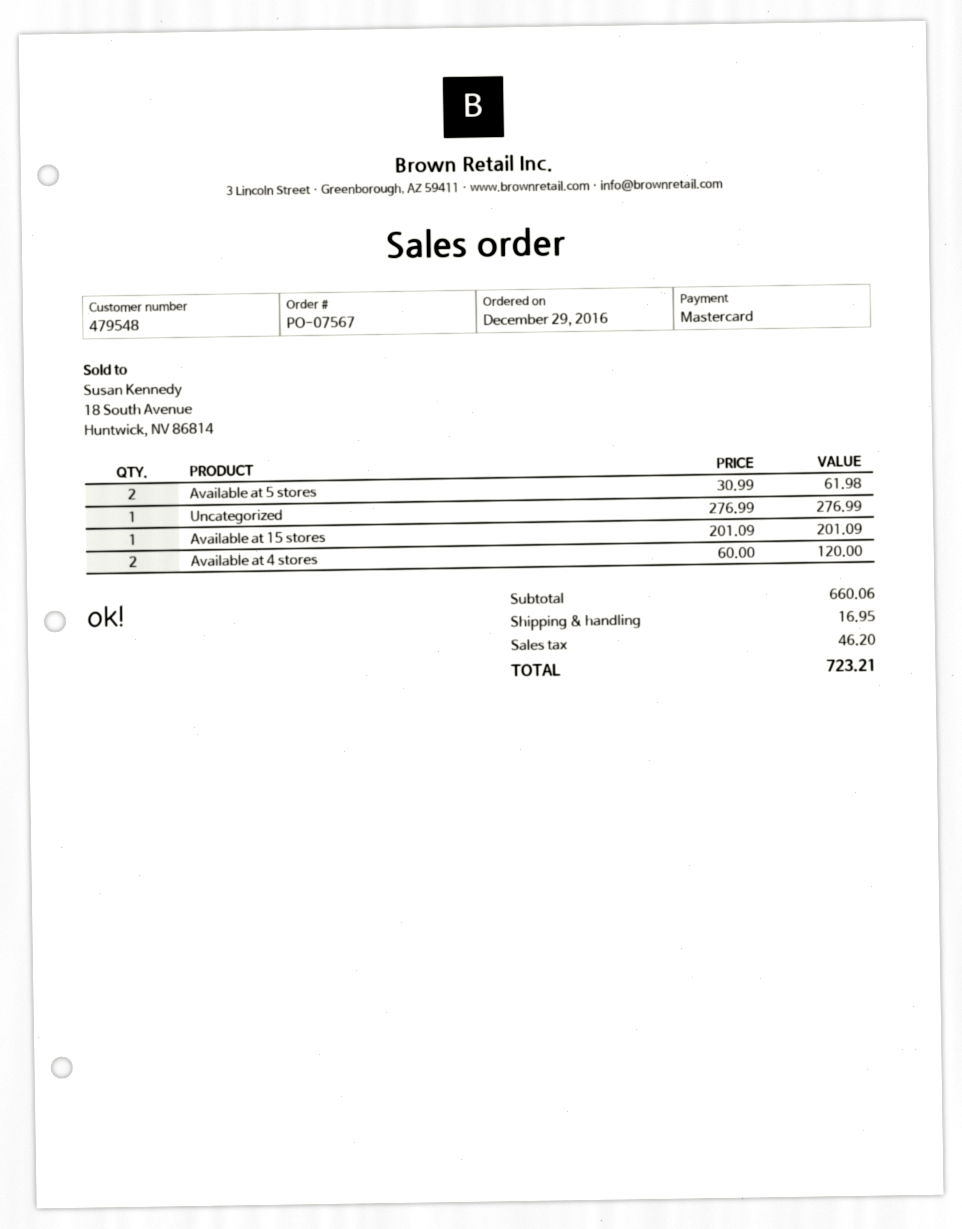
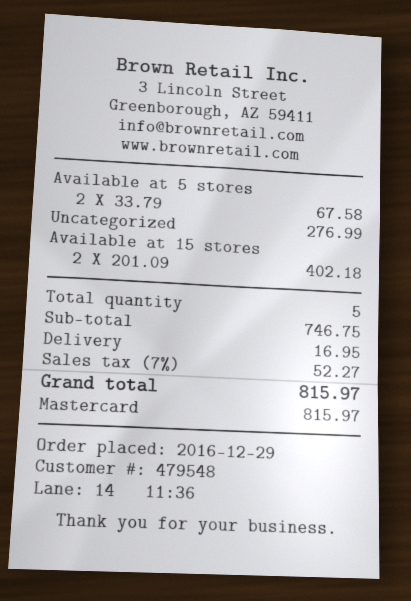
Available at 5 stores: 2 x 30.99 = 61.98 -> 2 x 33.79 = 67.58
Available at 15 stores: 1 x 201.09 = 201.09 -> 2 x 201.09 = 402.18
Available at 4 stores: 2 x 60.00 = 120.00 -> none
subtotal: 660.06 -> 746.75
tax: 46.20 -> 52.27
total: 723.21 -> 815.97

